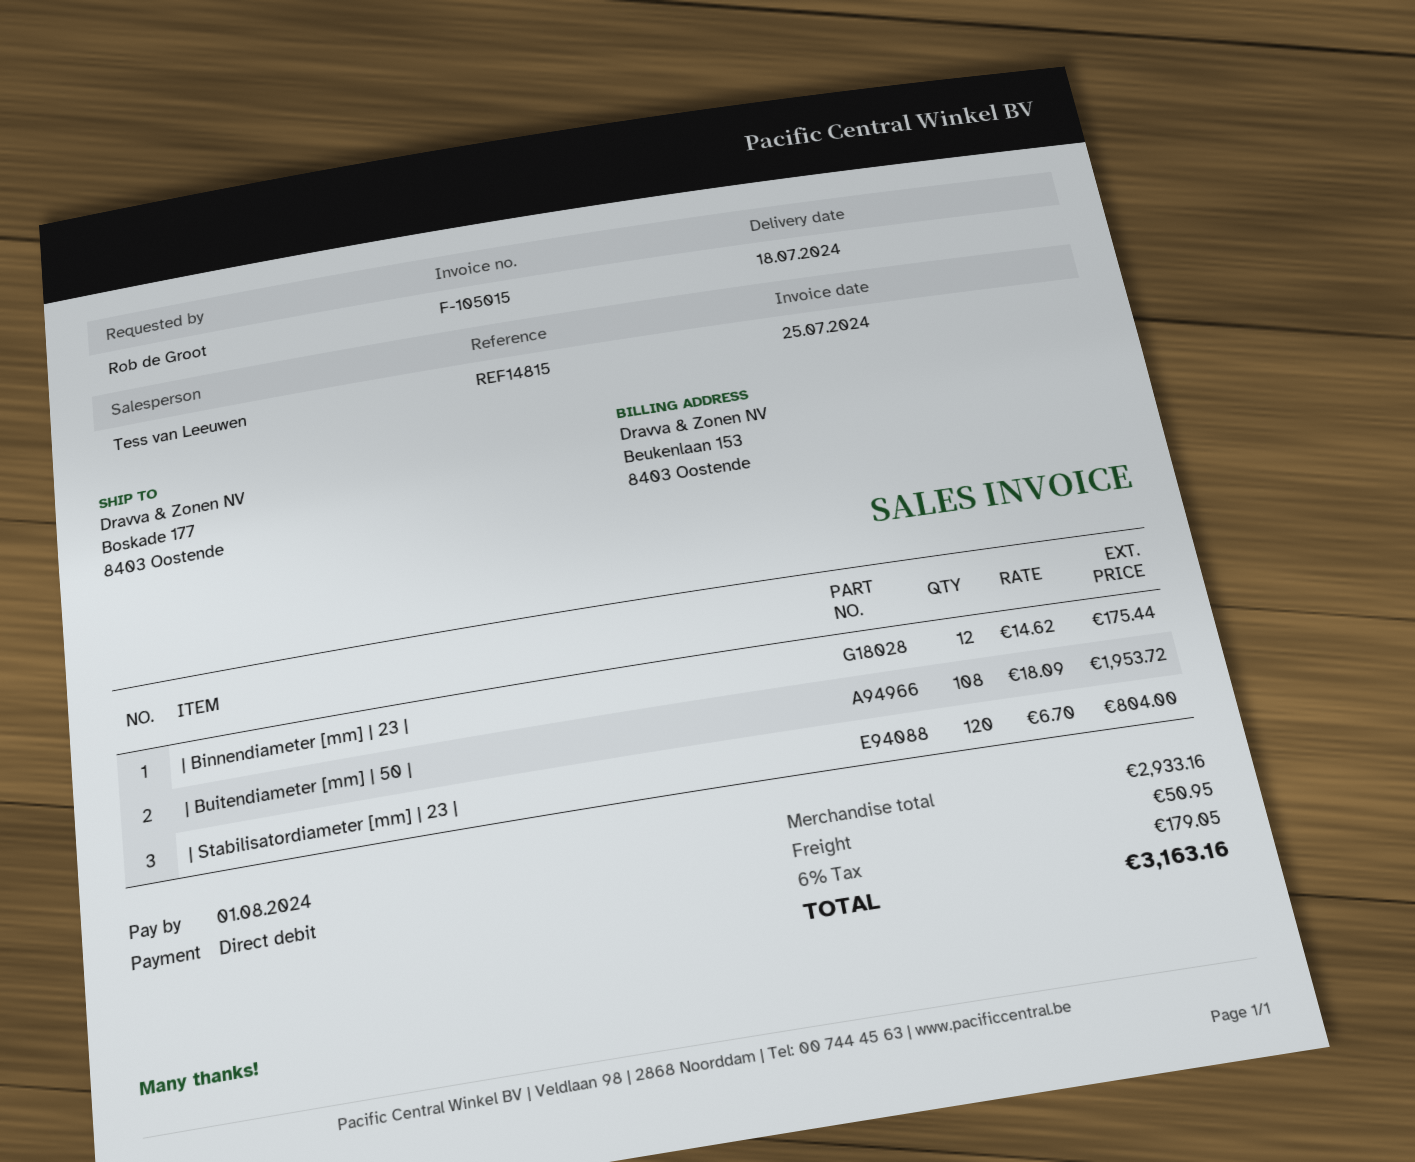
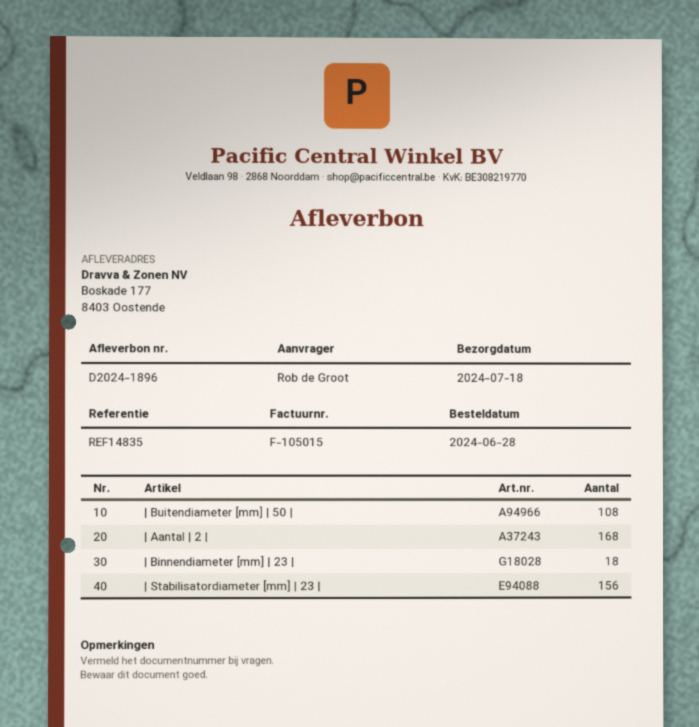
reference: REF14815 -> REF14835
| Binnendiameter [mm] | 23 |: 12 -> 18
| Stabilisatordiameter [mm] | 23 |: 120 -> 156
| Aantal | 2 |: none -> 168

